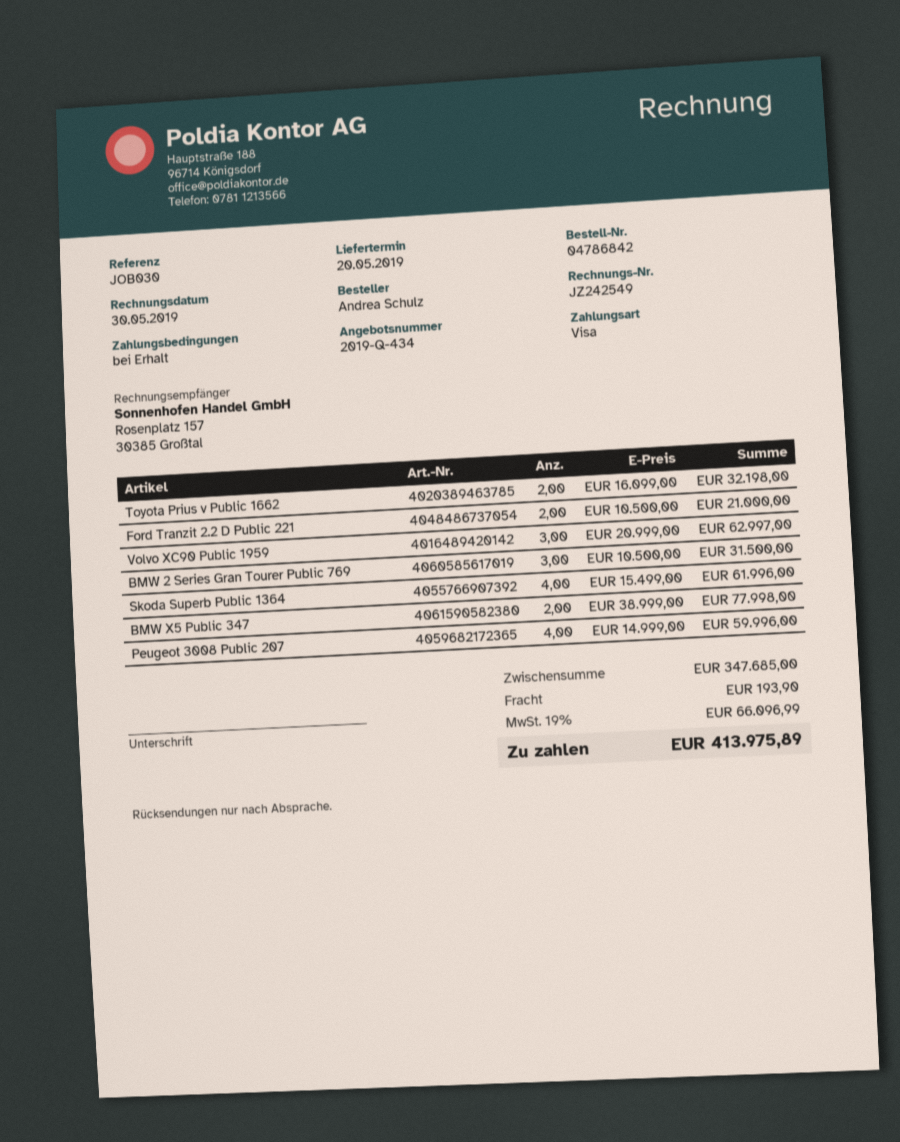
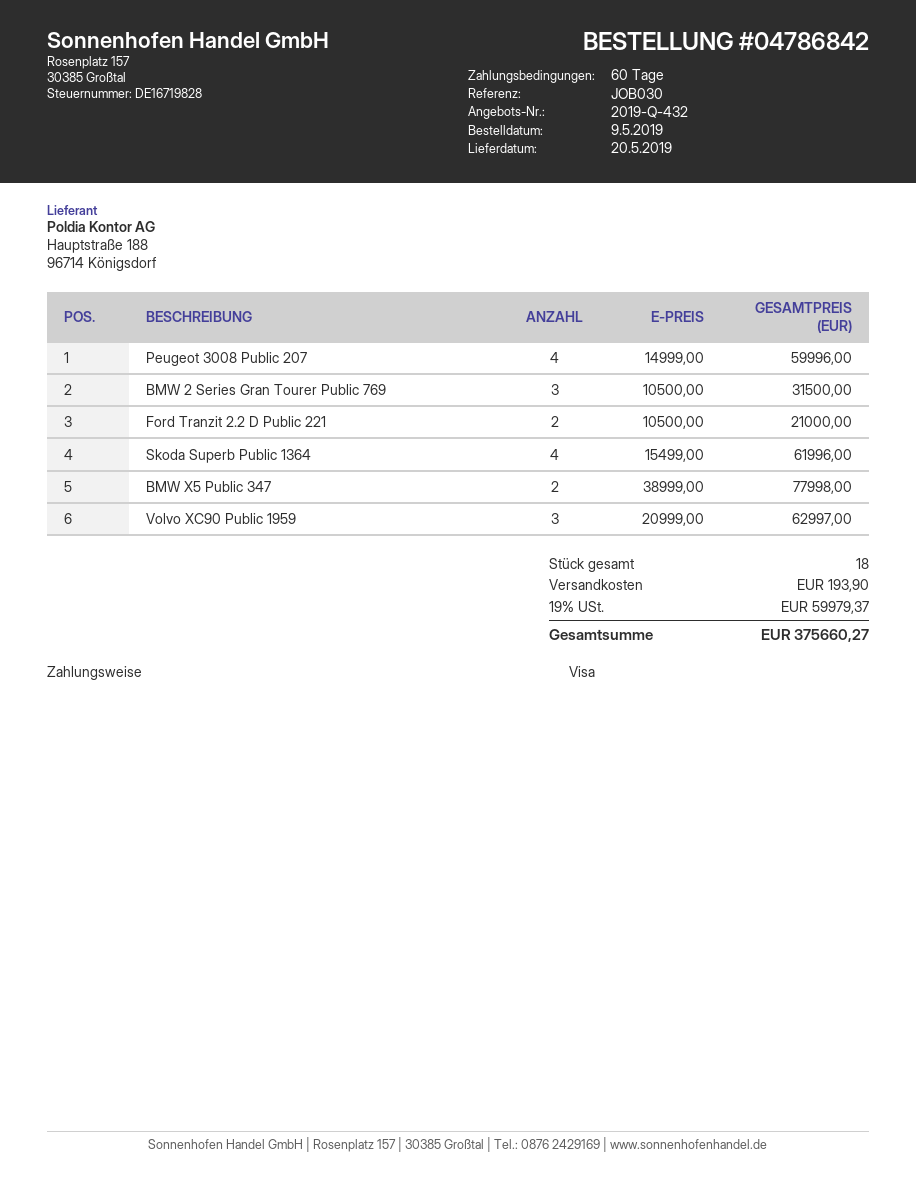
quote number: 2019-Q-434 -> 2019-Q-432
payment terms: on receipt -> 60 days
Toyota Prius v Public 1662: 2 x 16099.00 = 32198.00 -> none
tax: 19% = 66096.99 -> 19% = 59979.37
total: 413975.89 -> 375660.27

